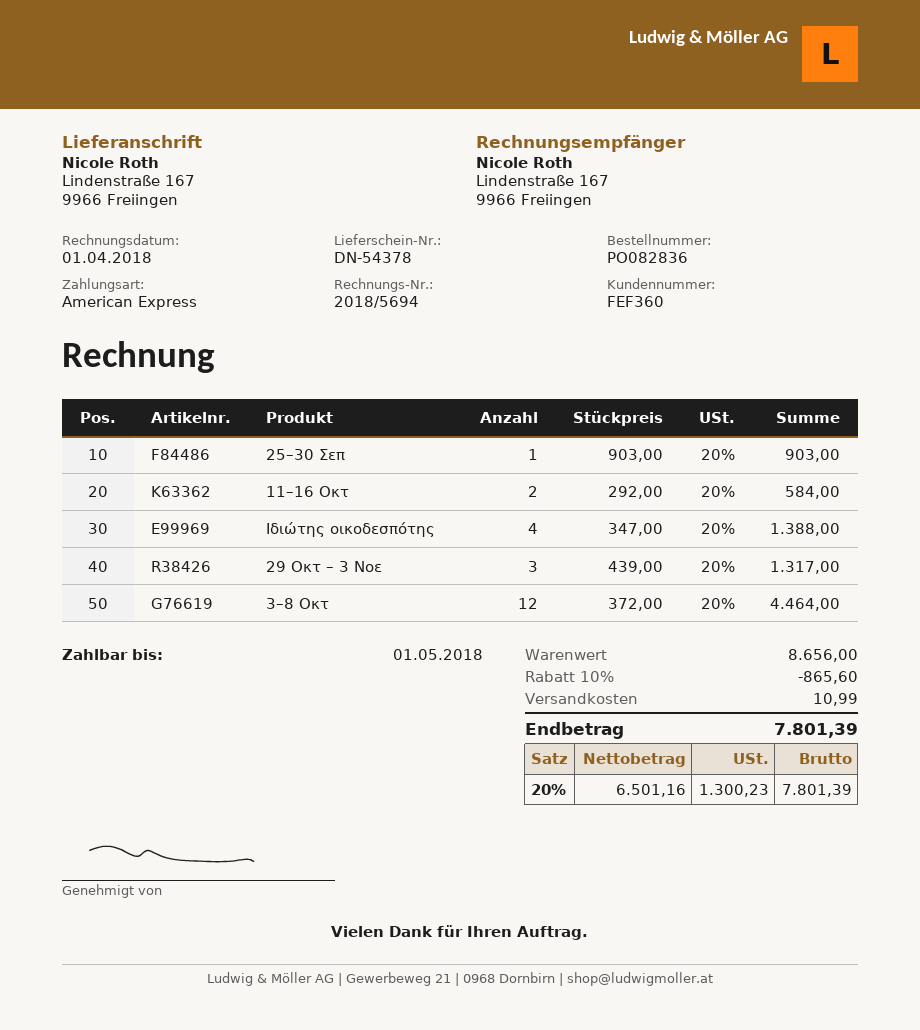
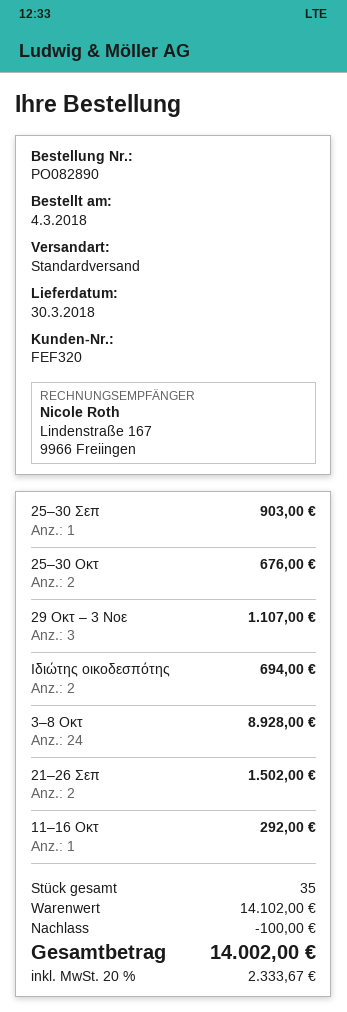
order number: PO082836 -> PO082890
customer number: FEF360 -> FEF320
11–16 Οκτ: 2 for 584.00 -> 1 for 292.00
Ιδιώτης οικοδεσπότης: 4 for 1388.00 -> 2 for 694.00
29 Οκτ – 3 Νοε: 3 for 1317.00 -> 3 for 1107.00
3–8 Οκτ: 12 for 4464.00 -> 24 for 8928.00
25–30 Οκτ: none -> 2 for 676.00
21–26 Σεπ: none -> 2 for 1502.00
subtotal: 8656.00 -> 14102.00
discount: 865.60 -> 100.00
shipping: 10.99 -> none
tax: 20% = 1300.23 -> 20% = 2333.67
total: 7801.39 -> 14002.00

